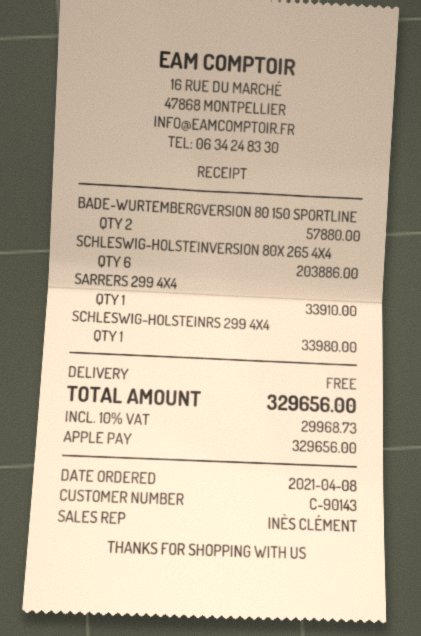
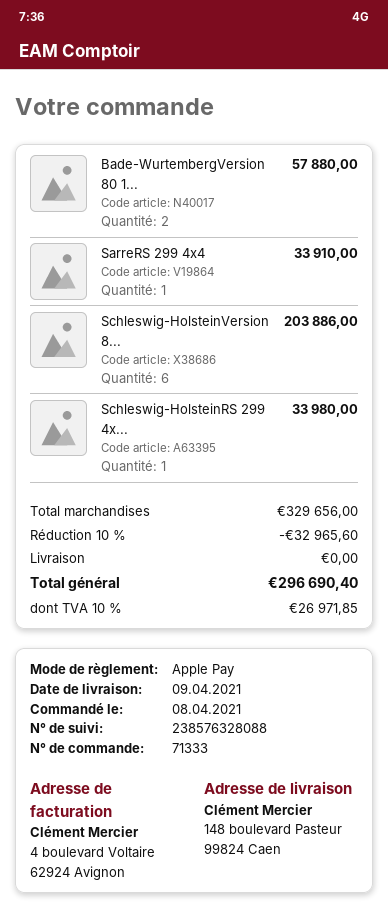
discount: none -> 10% = 32965.60
tax: 10% = 29968.73 -> 10% = 26971.85
total: 329656.00 -> 296690.40

